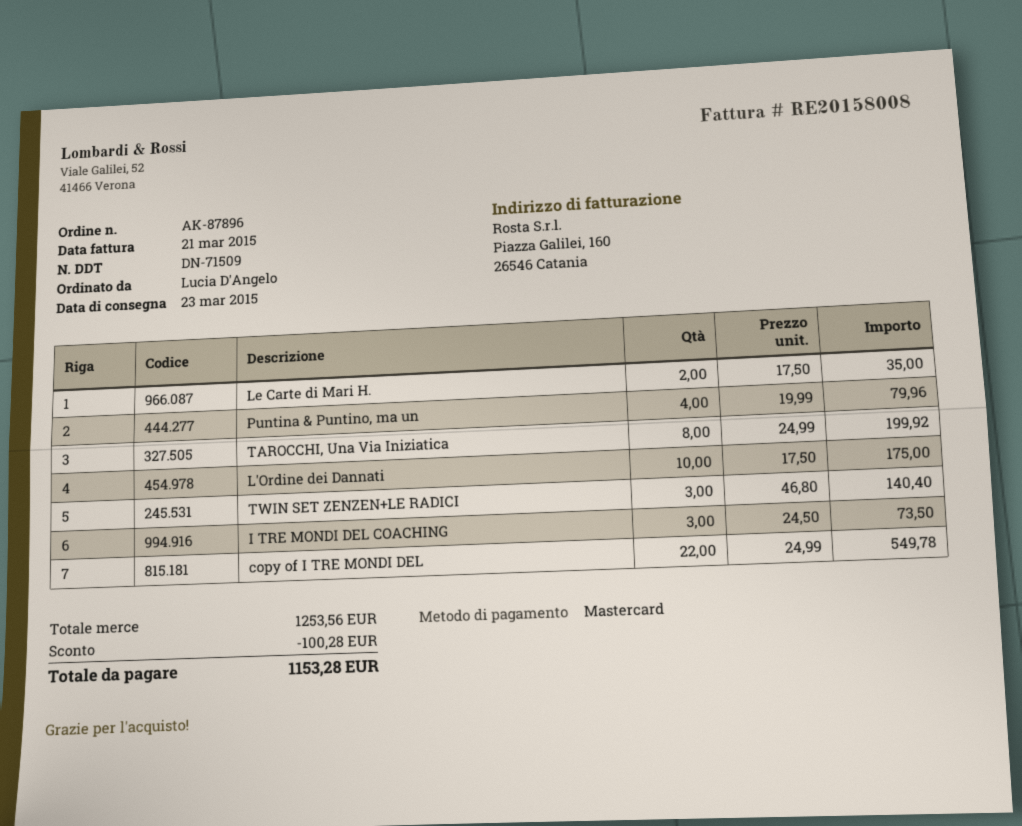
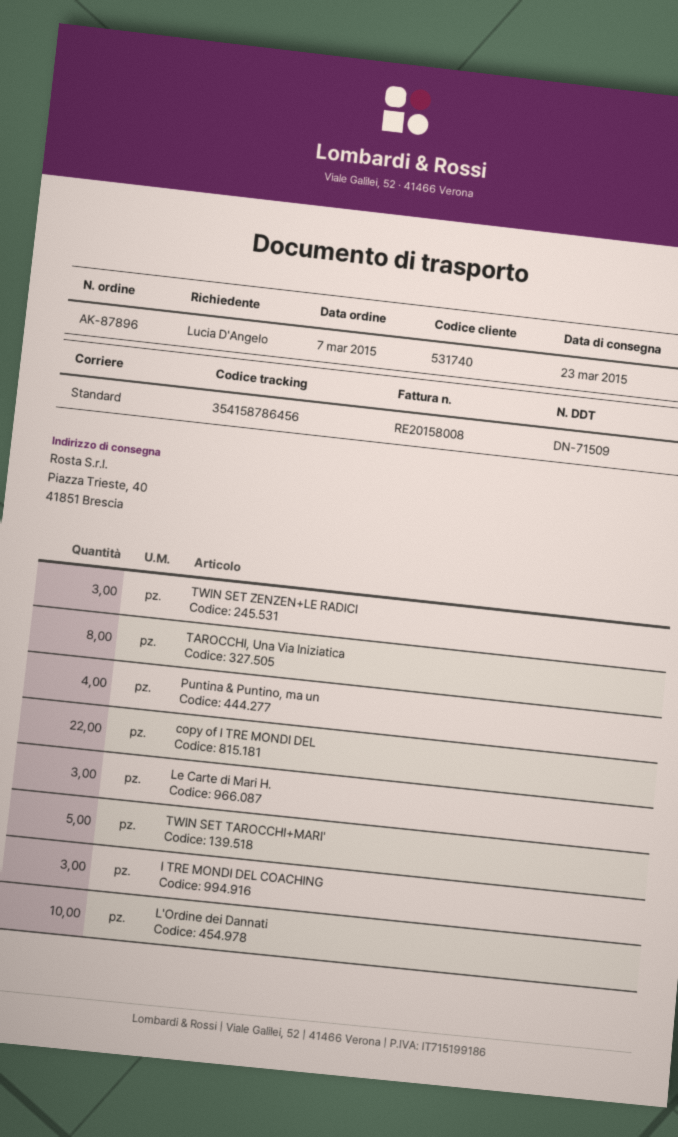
Le Carte di Mari H.: 2 -> 3
TWIN SET TAROCCHI+MARI': none -> 5

